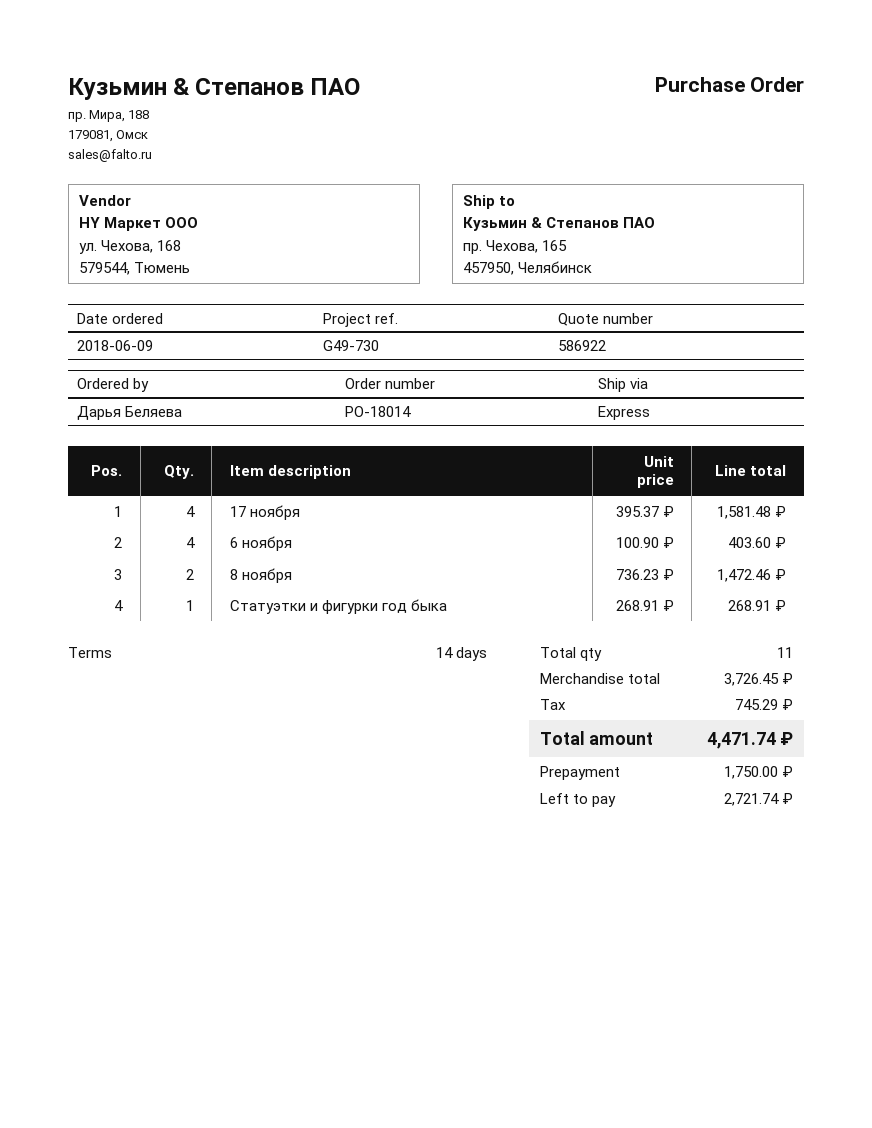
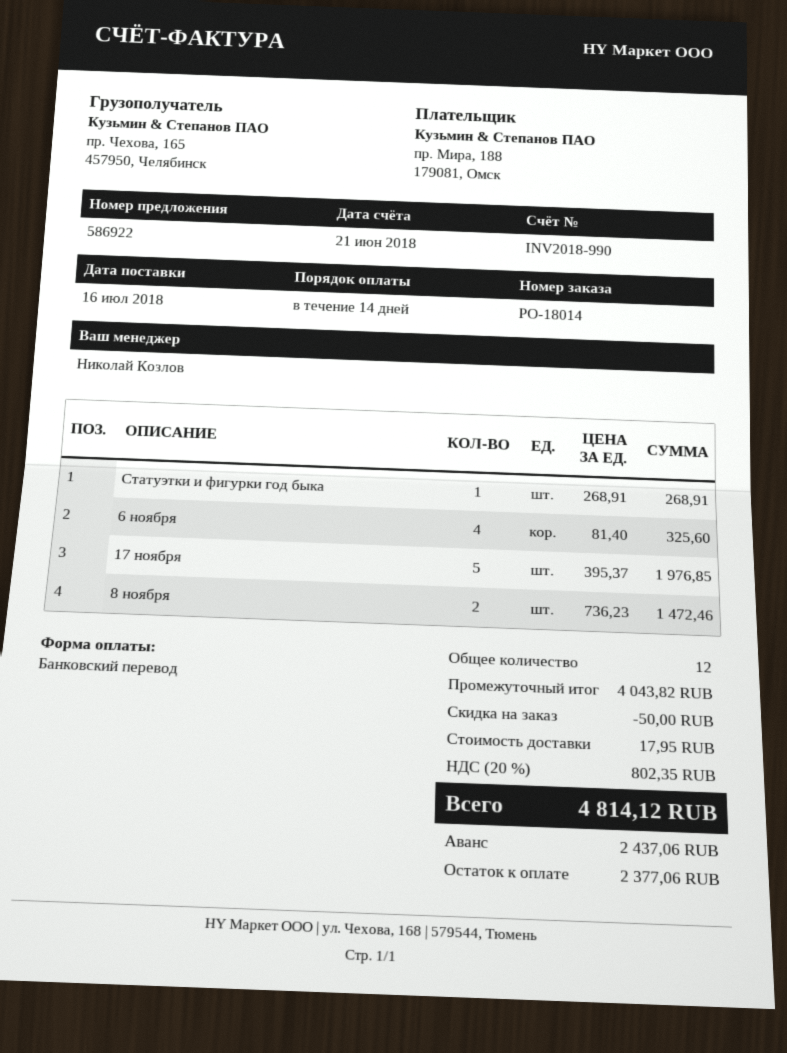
17 ноября: 4 x 395.37 = 1581.48 -> 5 x 395.37 = 1976.85
6 ноября: 4 x 100.90 = 403.60 -> 4 x 81.40 = 325.60
total quantity: 11 -> 12
subtotal: 3726.45 -> 4043.82
discount: none -> 50.00
shipping: none -> 17.95
tax: 745.29 -> 802.35
total: 4471.74 -> 4814.12
deposit: 1750.00 -> 2437.06
balance: 2721.74 -> 2377.06

